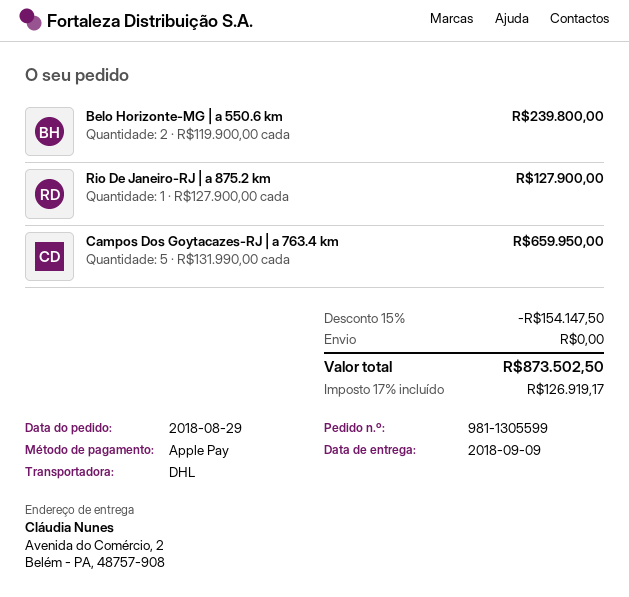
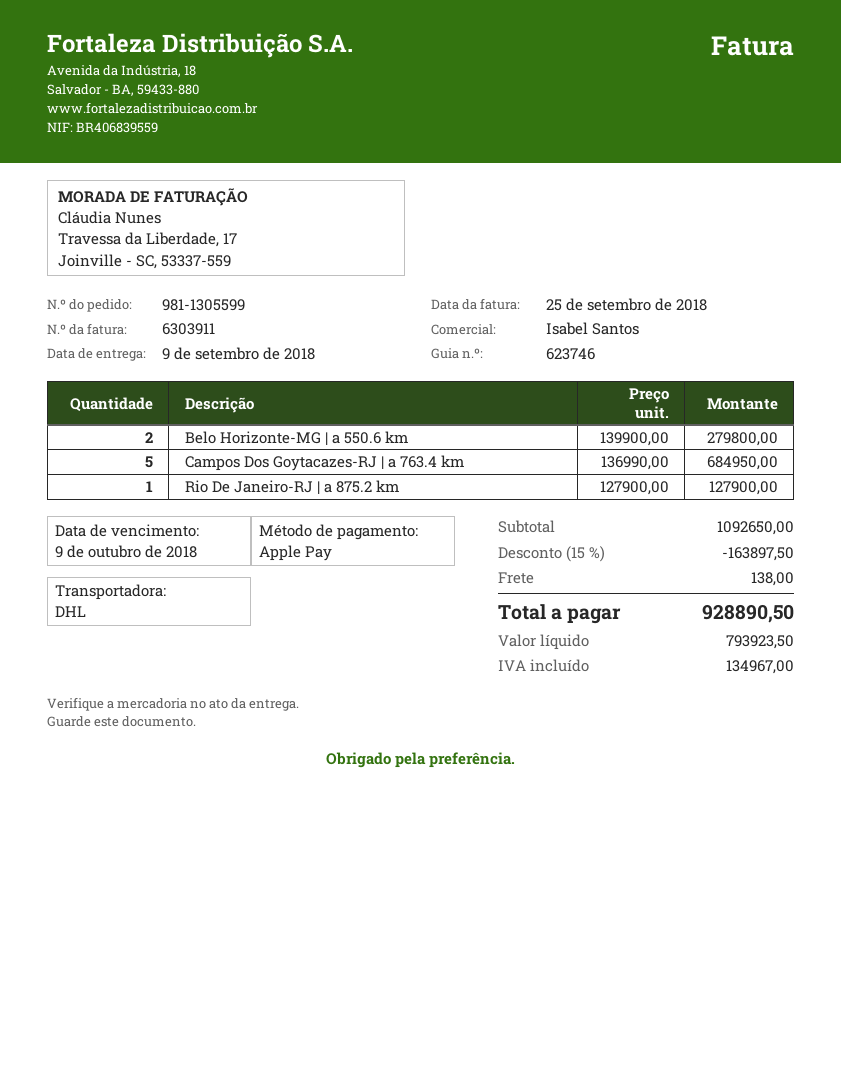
Belo Horizonte-MG | a 550.6 km: 2 x 119900.00 = 239800.00 -> 2 x 139900.00 = 279800.00
Campos Dos Goytacazes-RJ | a 763.4 km: 5 x 131990.00 = 659950.00 -> 5 x 136990.00 = 684950.00
discount: 15% = 154147.50 -> 15% = 163897.50
shipping: 0.00 -> 138.00
tax: 126919.17 -> 134967.00
total: 873502.50 -> 928890.50

